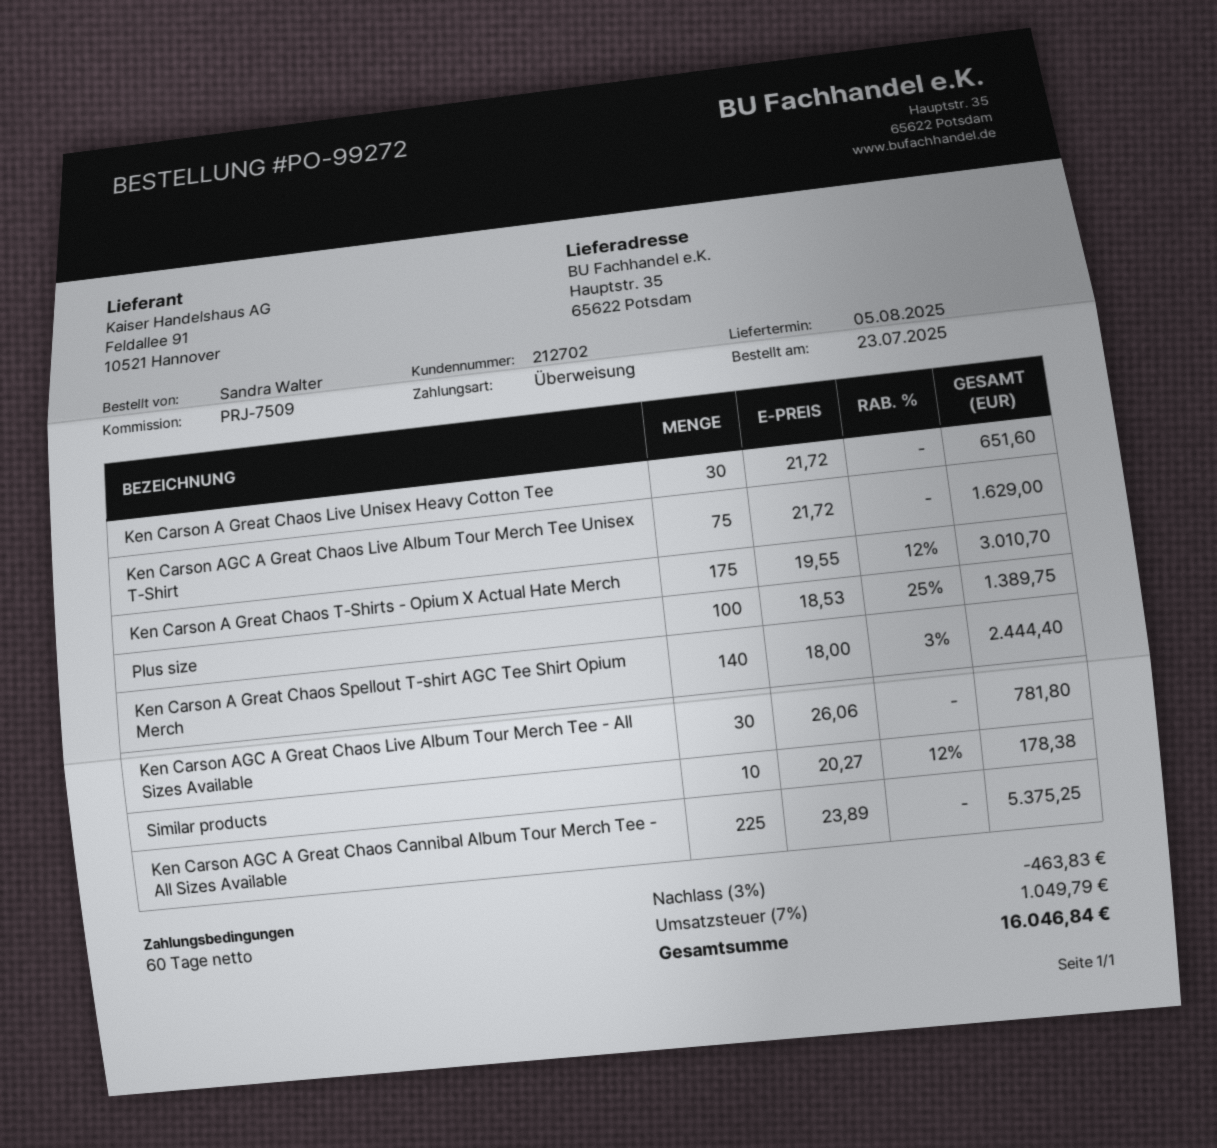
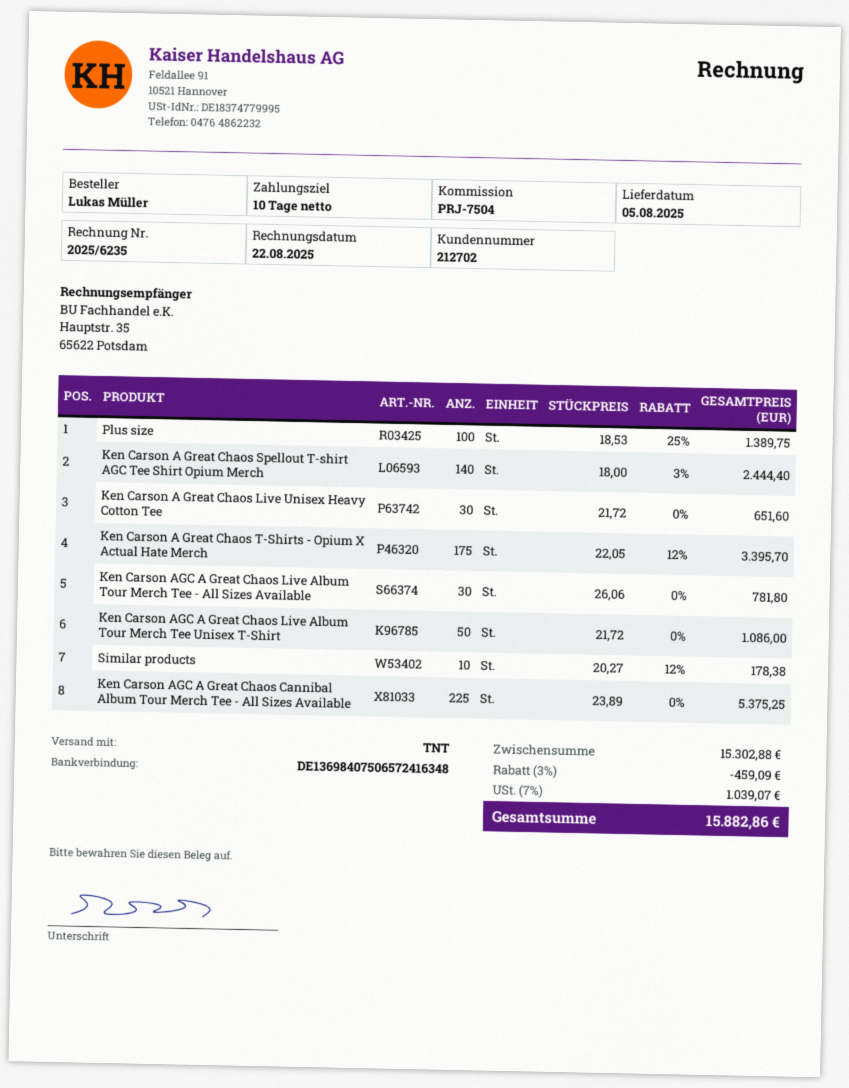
payment terms: 60 days -> 10 days
reference: PRJ-7509 -> PRJ-7504
ordered by: Sandra Walter -> Lukas Müller
Ken Carson AGC A Great Chaos Live Album Tour Merch Tee Unisex T-Shirt: 75 x 21.72 = 1629.00 -> 50 x 21.72 = 1086.00
Ken Carson A Great Chaos T-Shirts - Opium X Actual Hate Merch: 175 x 19.55 - 12% = 3010.70 -> 175 x 22.05 - 12% = 3395.70
discount: 3% = 463.83 -> 3% = 459.09
tax: 7% = 1049.79 -> 7% = 1039.07
total: 16046.84 -> 15882.86

